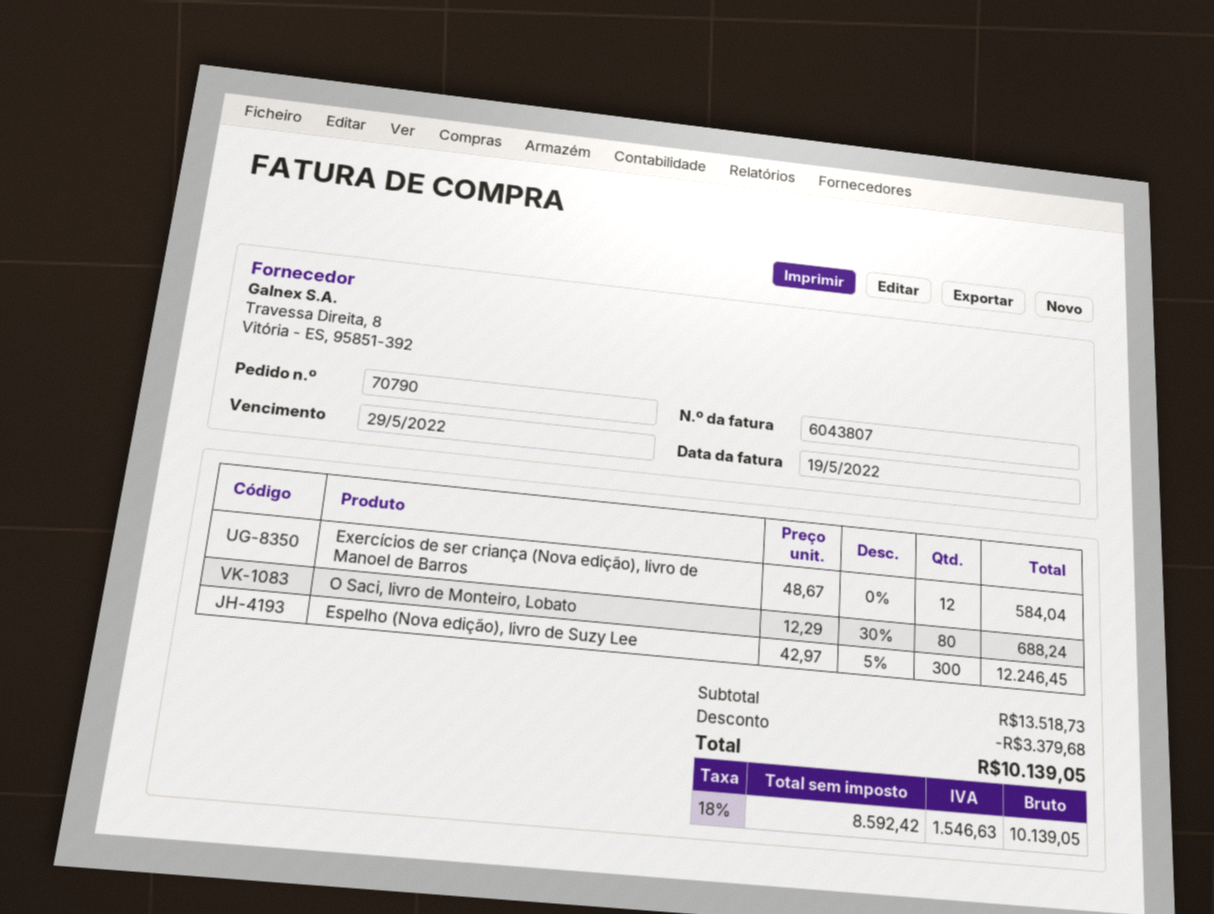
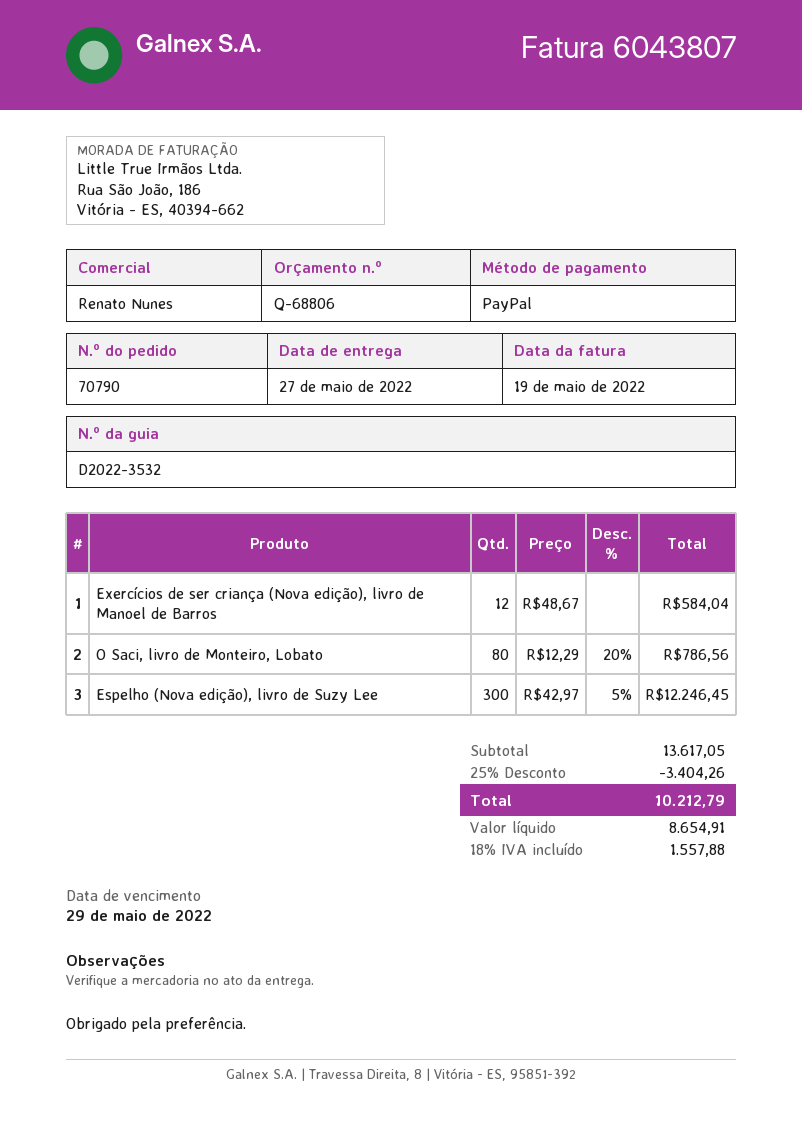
O Saci, livro de Monteiro, Lobato: 80 x 12.29 - 30% = 688.24 -> 80 x 12.29 - 20% = 786.56
subtotal: 13518.73 -> 13617.05
discount: 3379.68 -> 3404.26
net: 8592.42 -> 8654.91
tax: 18% = 1546.63 -> 18% = 1557.88
total: 10139.05 -> 10212.79

